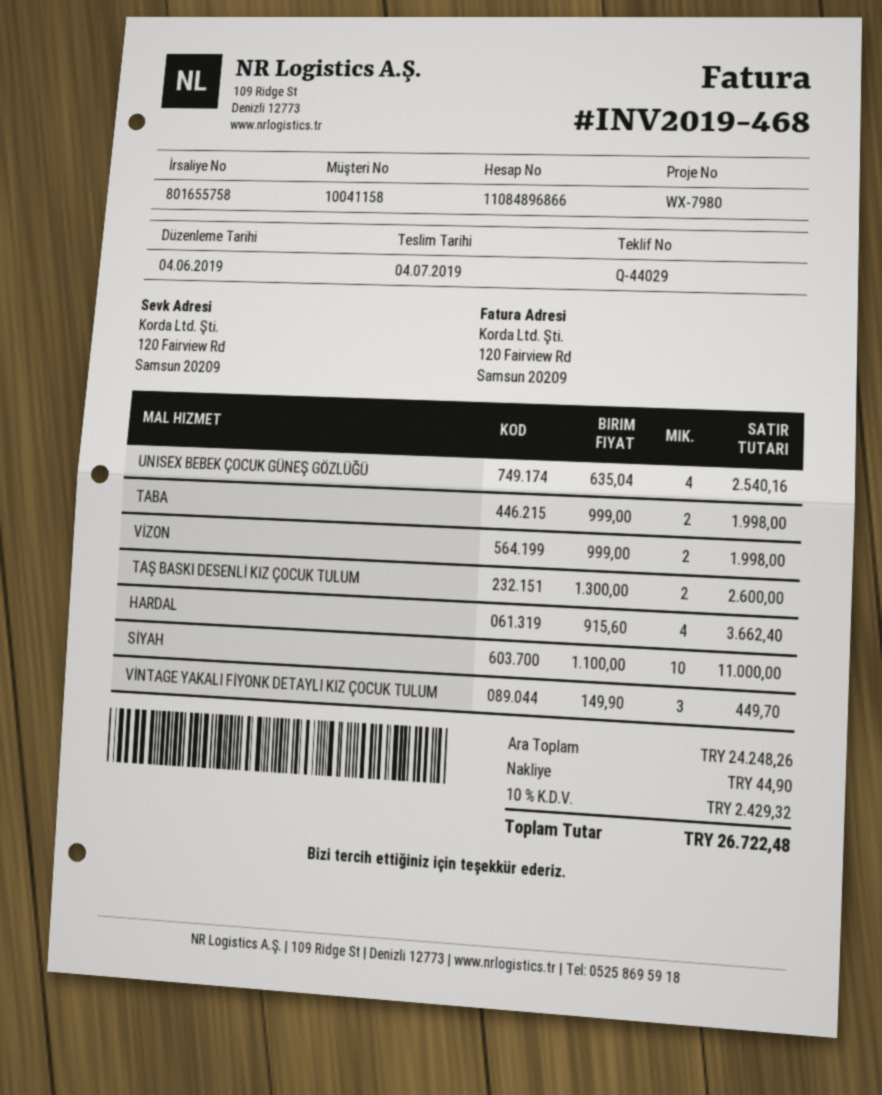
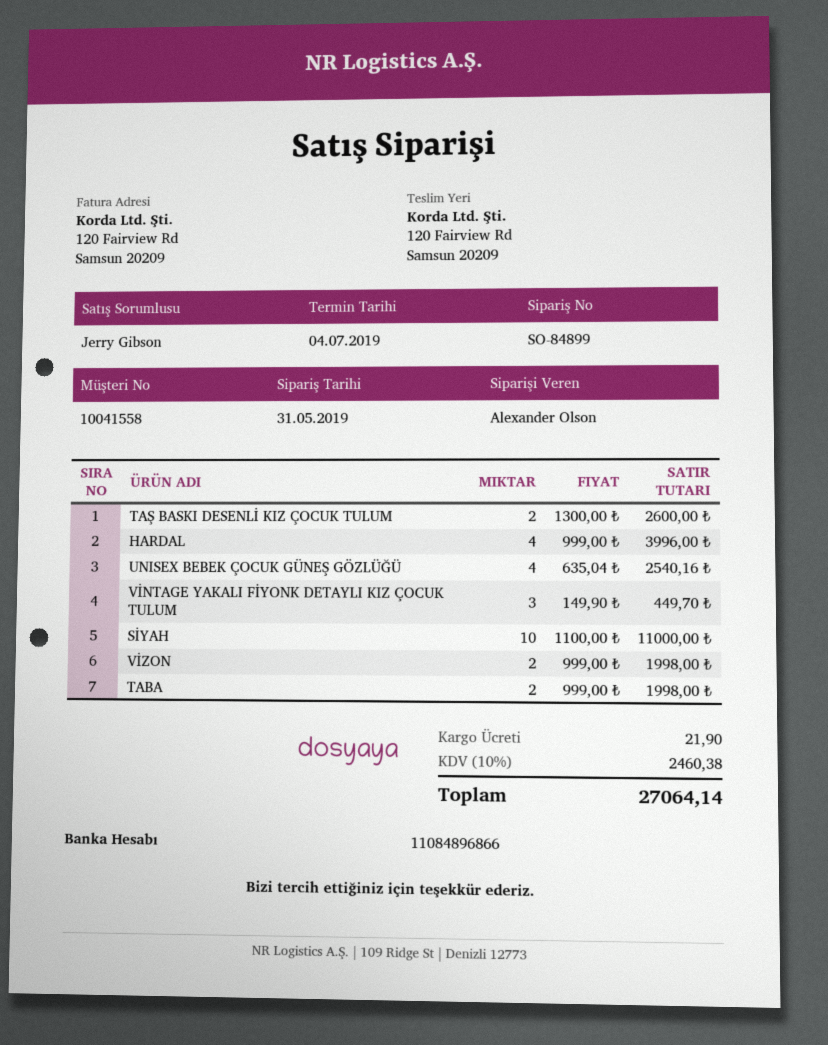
customer number: 10041158 -> 10041558
HARDAL: 4 x 915.60 = 3662.40 -> 4 x 999.00 = 3996.00
shipping: 44.90 -> 21.90
tax: 10% = 2429.32 -> 10% = 2460.38
total: 26722.48 -> 27064.14

